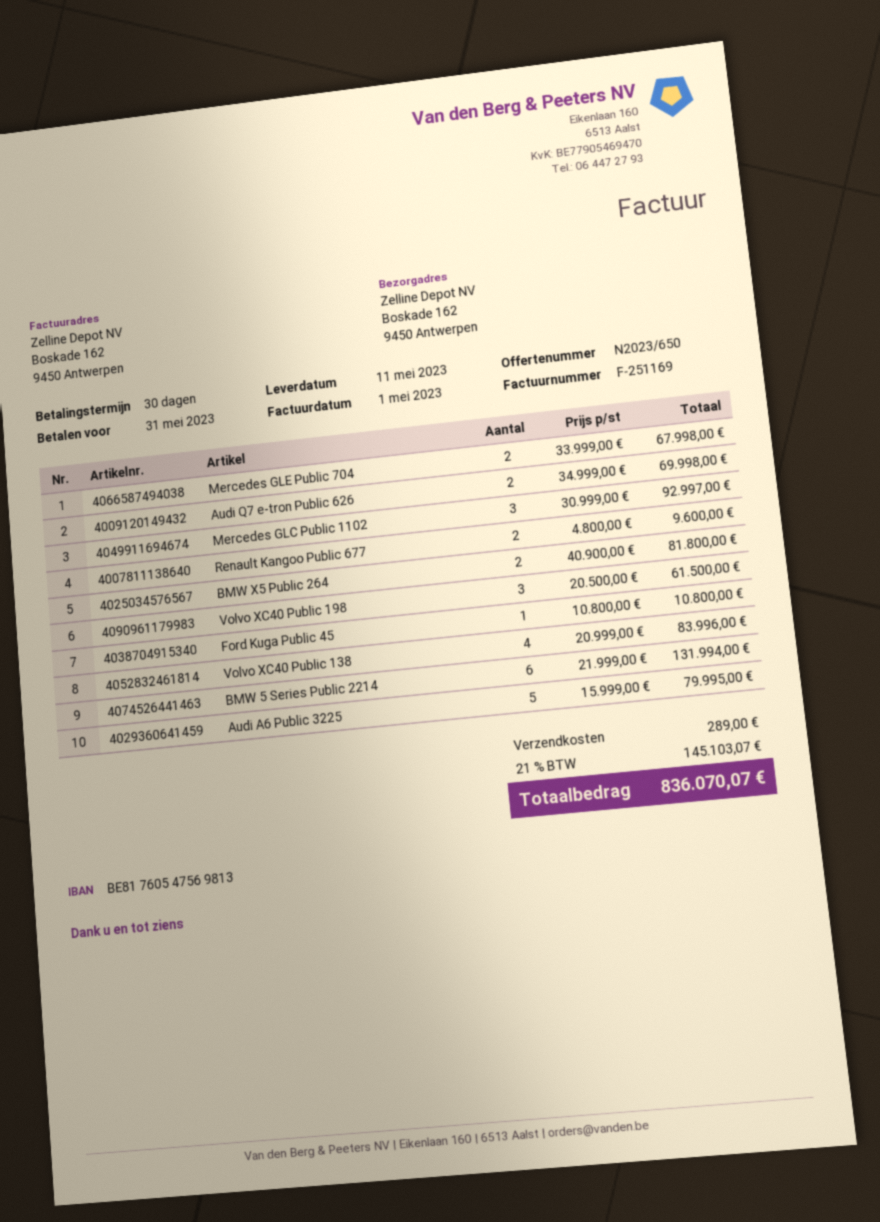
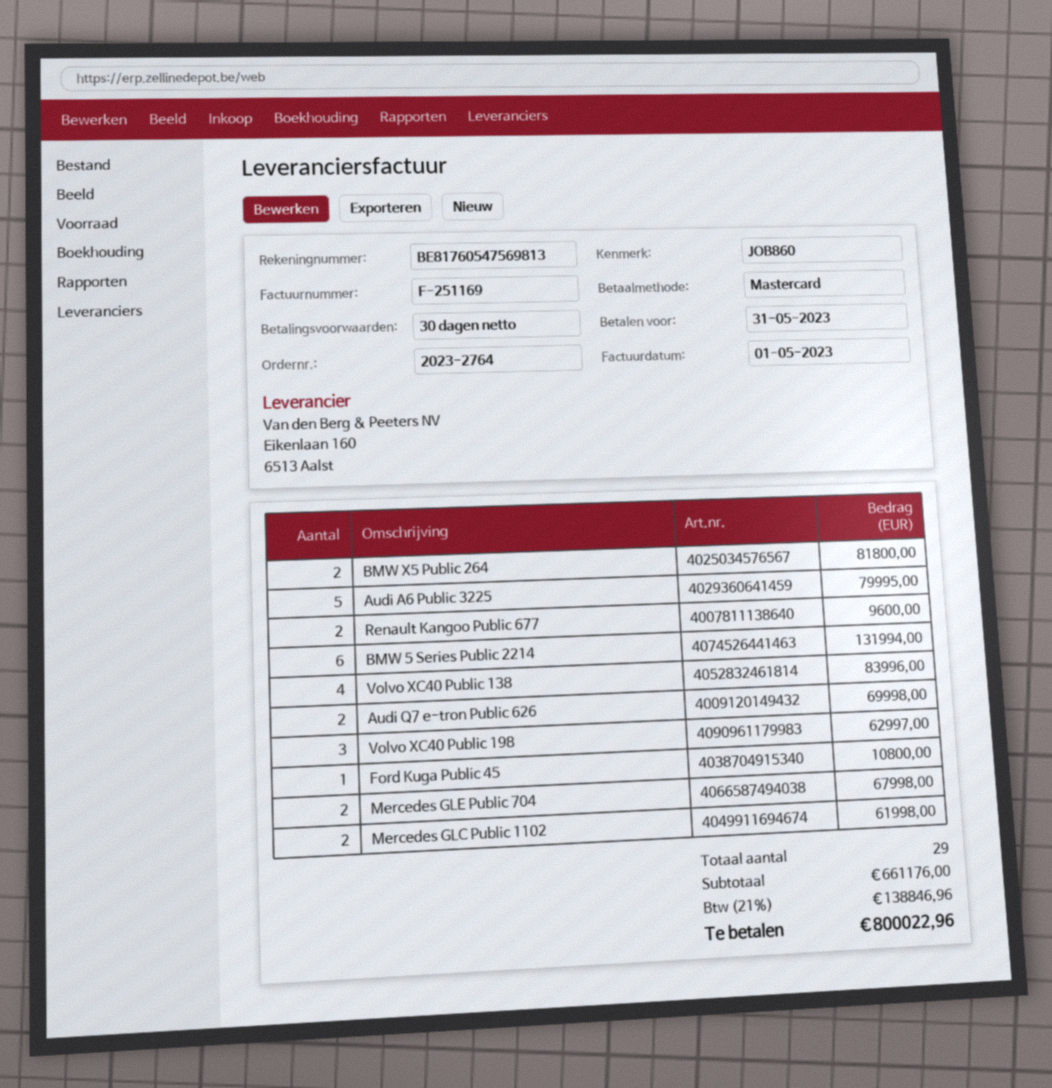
Mercedes GLC Public 1102: 3 for 92997.00 -> 2 for 61998.00
Volvo XC40 Public 198: 3 for 61500.00 -> 3 for 62997.00
shipping: 289.00 -> none
tax: 21% = 145103.07 -> 21% = 138846.96
total: 836070.07 -> 800022.96

